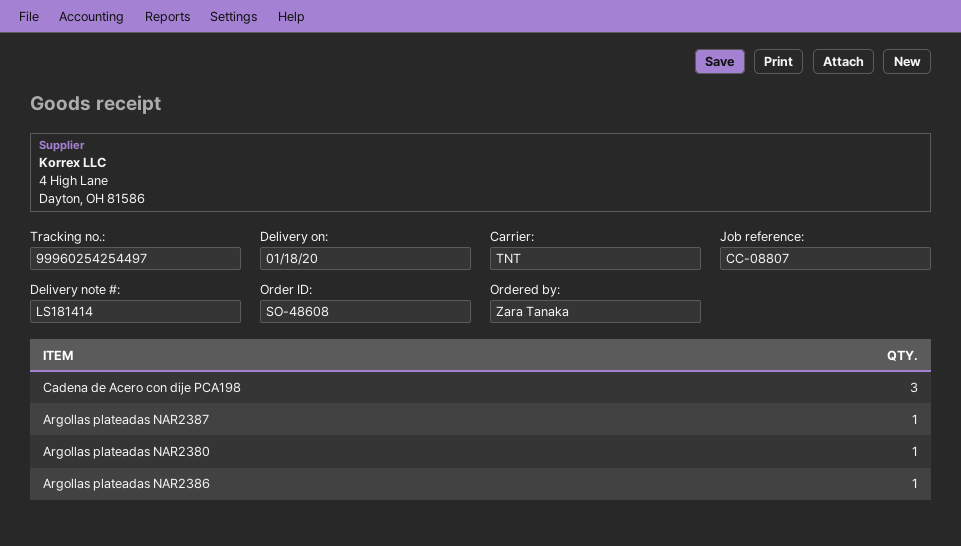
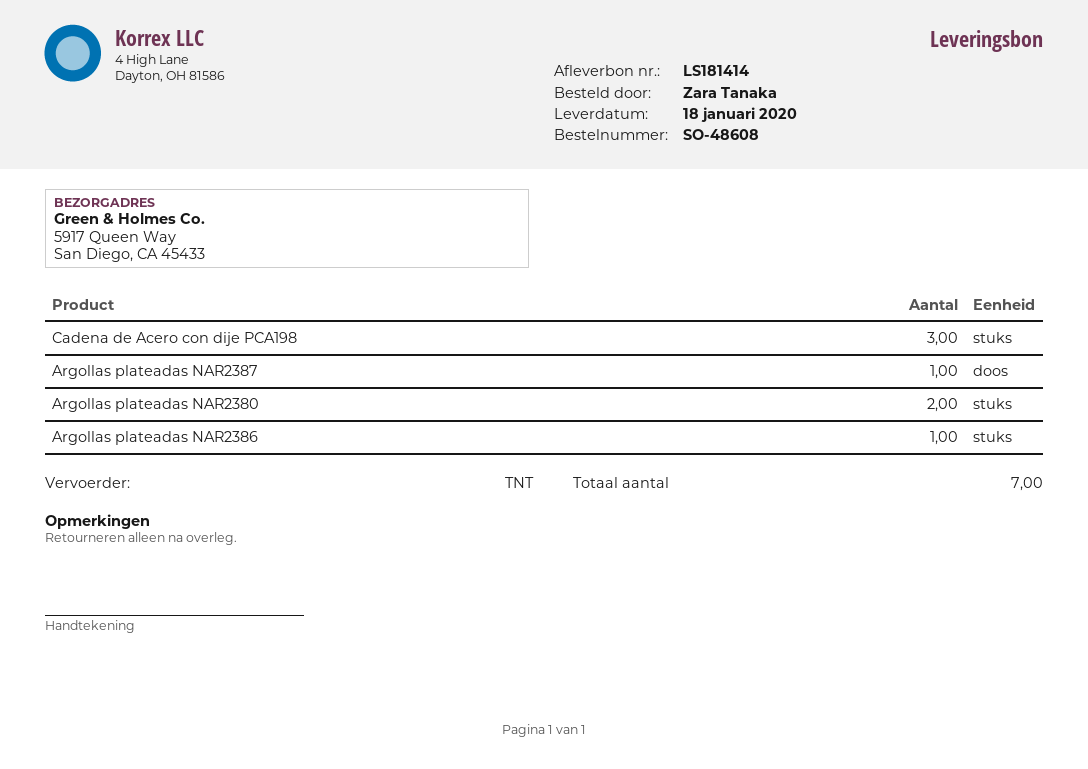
Argollas plateadas NAR2380: 1 -> 2

